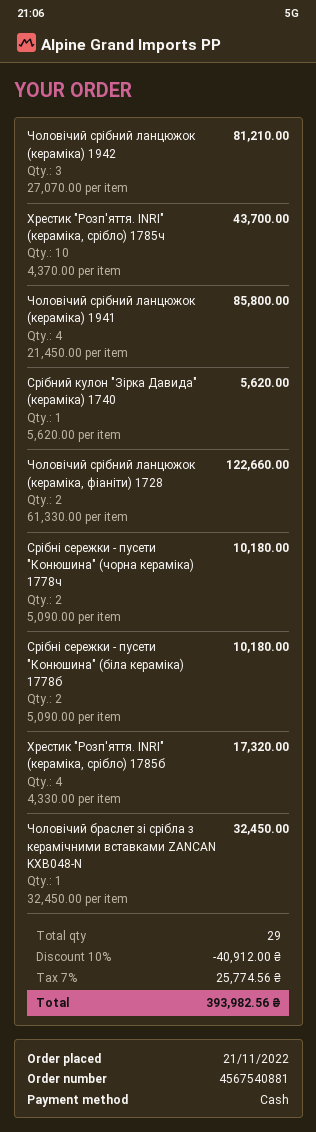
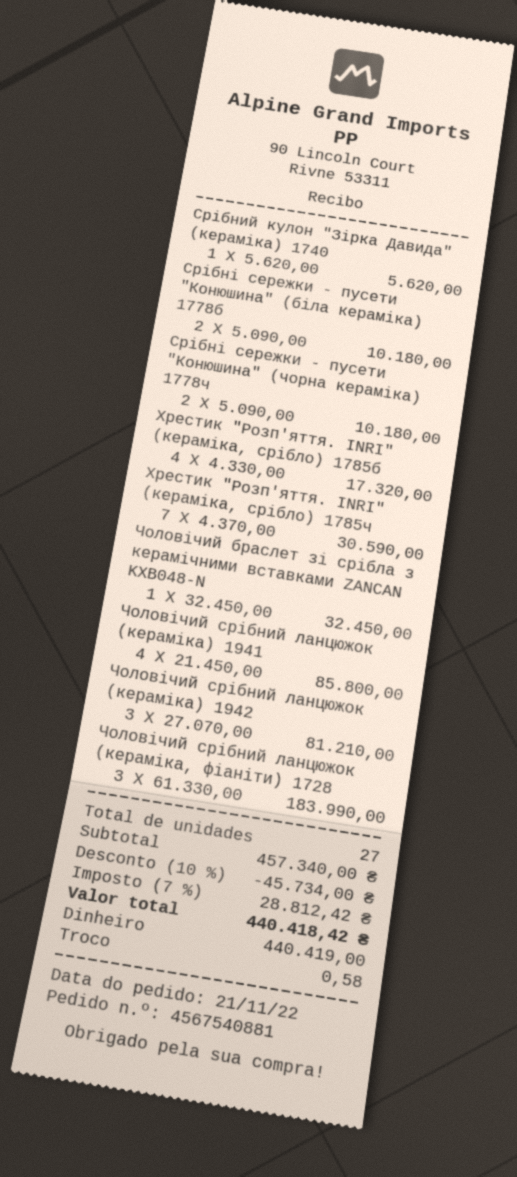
Хрестик "Розп'яття. INRI" (кераміка, срібло) 1785ч: 10 x 4370.00 = 43700.00 -> 7 x 4370.00 = 30590.00
Чоловічий срібний ланцюжок (кераміка, фіаніти) 1728: 2 x 61330.00 = 122660.00 -> 3 x 61330.00 = 183990.00
total quantity: 29 -> 27
discount: 10% = 40912.00 -> 10% = 45734.00
tax: 7% = 25774.56 -> 7% = 28812.42
total: 393982.56 -> 440418.42

